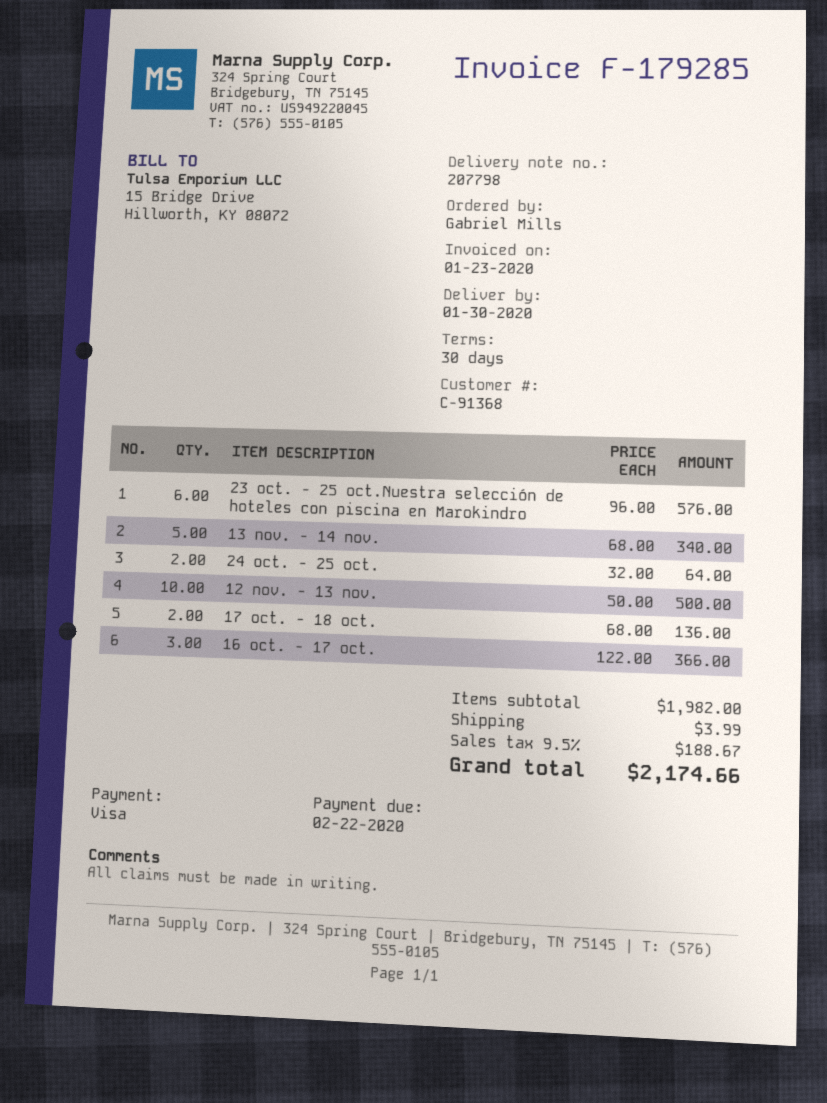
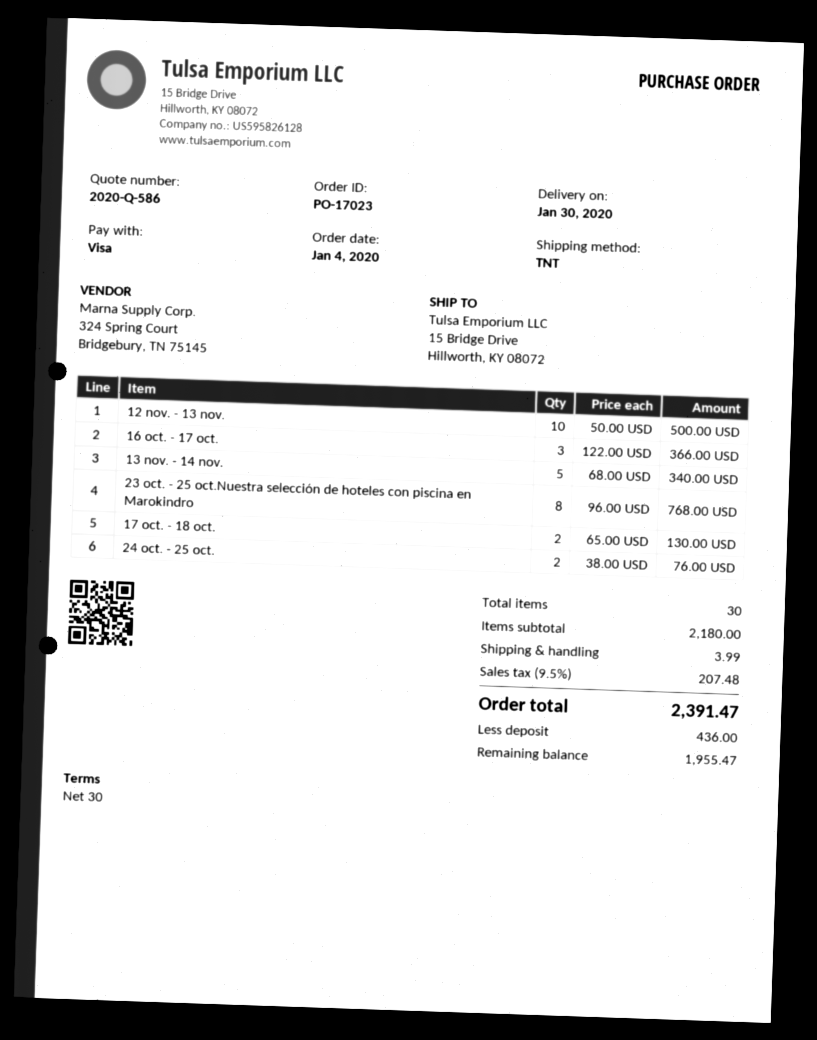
23 oct. - 25 oct.Nuestra selección de hoteles con piscina en Marokindro: 6 x 96.00 = 576.00 -> 8 x 96.00 = 768.00
24 oct. - 25 oct.: 2 x 32.00 = 64.00 -> 2 x 38.00 = 76.00
17 oct. - 18 oct.: 2 x 68.00 = 136.00 -> 2 x 65.00 = 130.00
subtotal: 1982.00 -> 2180.00
tax: 9.5% = 188.67 -> 9.5% = 207.48
total: 2174.66 -> 2391.47

